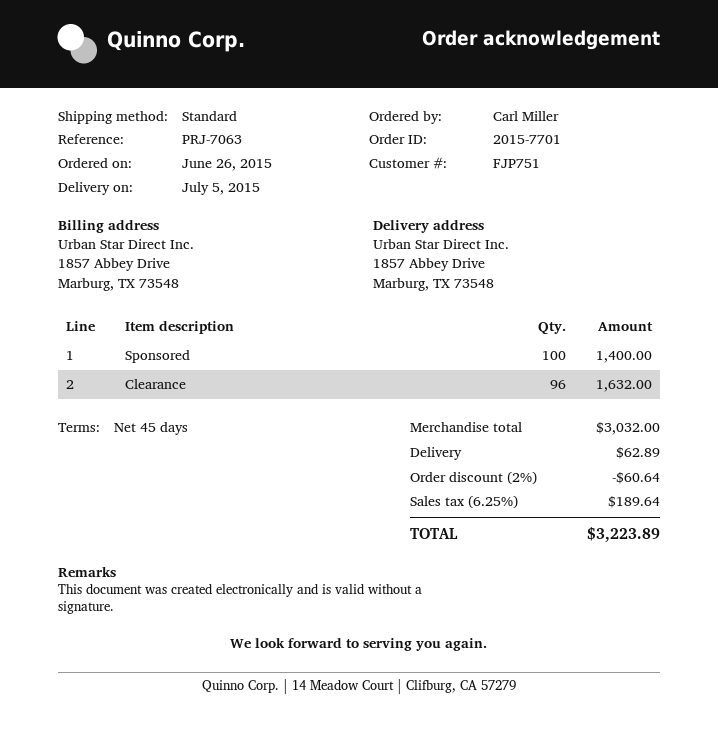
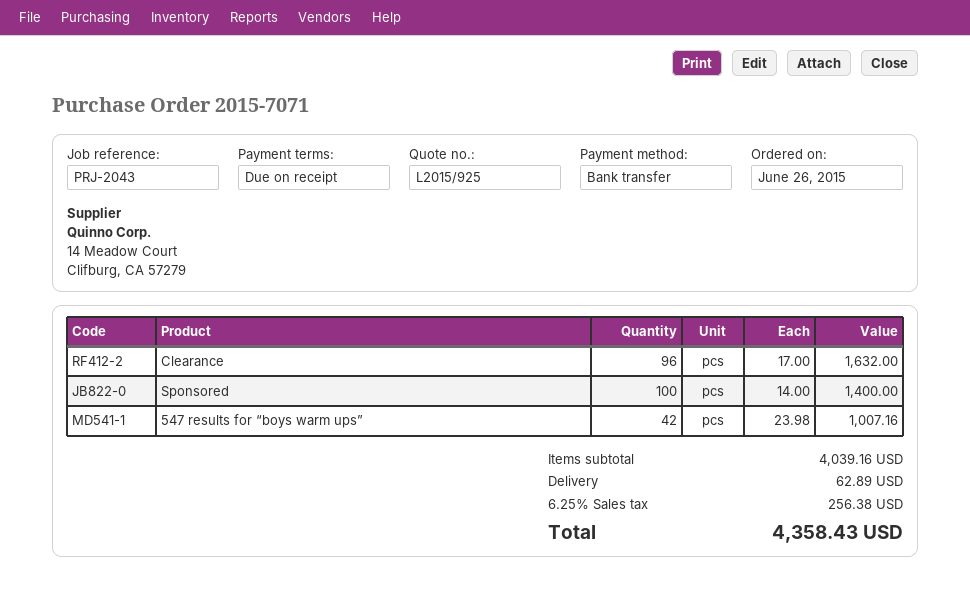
order number: 2015-7701 -> 2015-7071
payment terms: 45 days -> on receipt
reference: PRJ-7063 -> PRJ-2043
547 results for “boys warm ups”: none -> 42 for 1007.16
subtotal: 3032.00 -> 4039.16
discount: 2% = 60.64 -> none
tax: 6.25% = 189.64 -> 6.25% = 256.38
total: 3223.89 -> 4358.43

